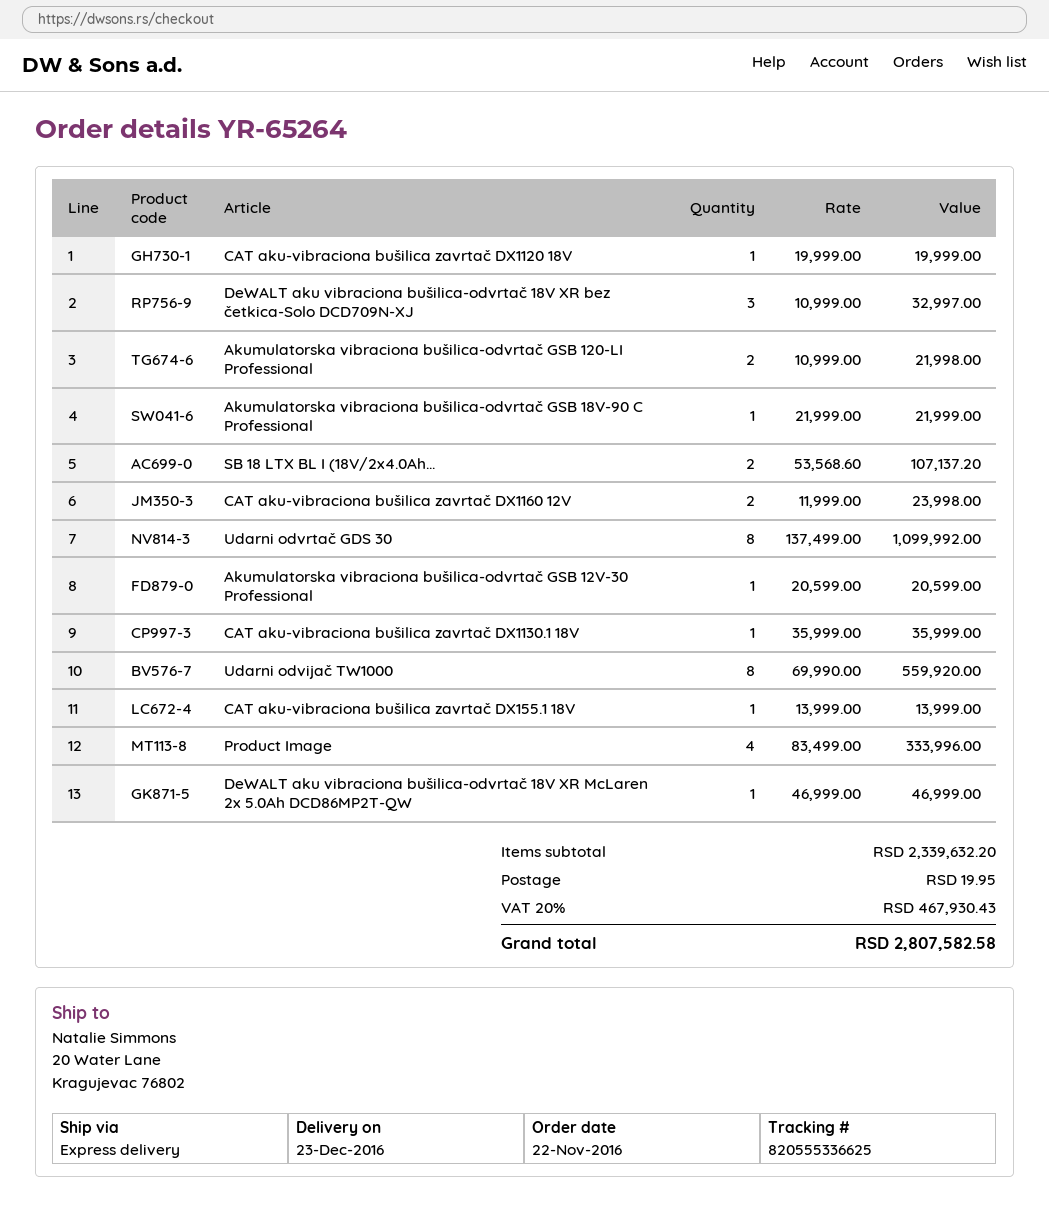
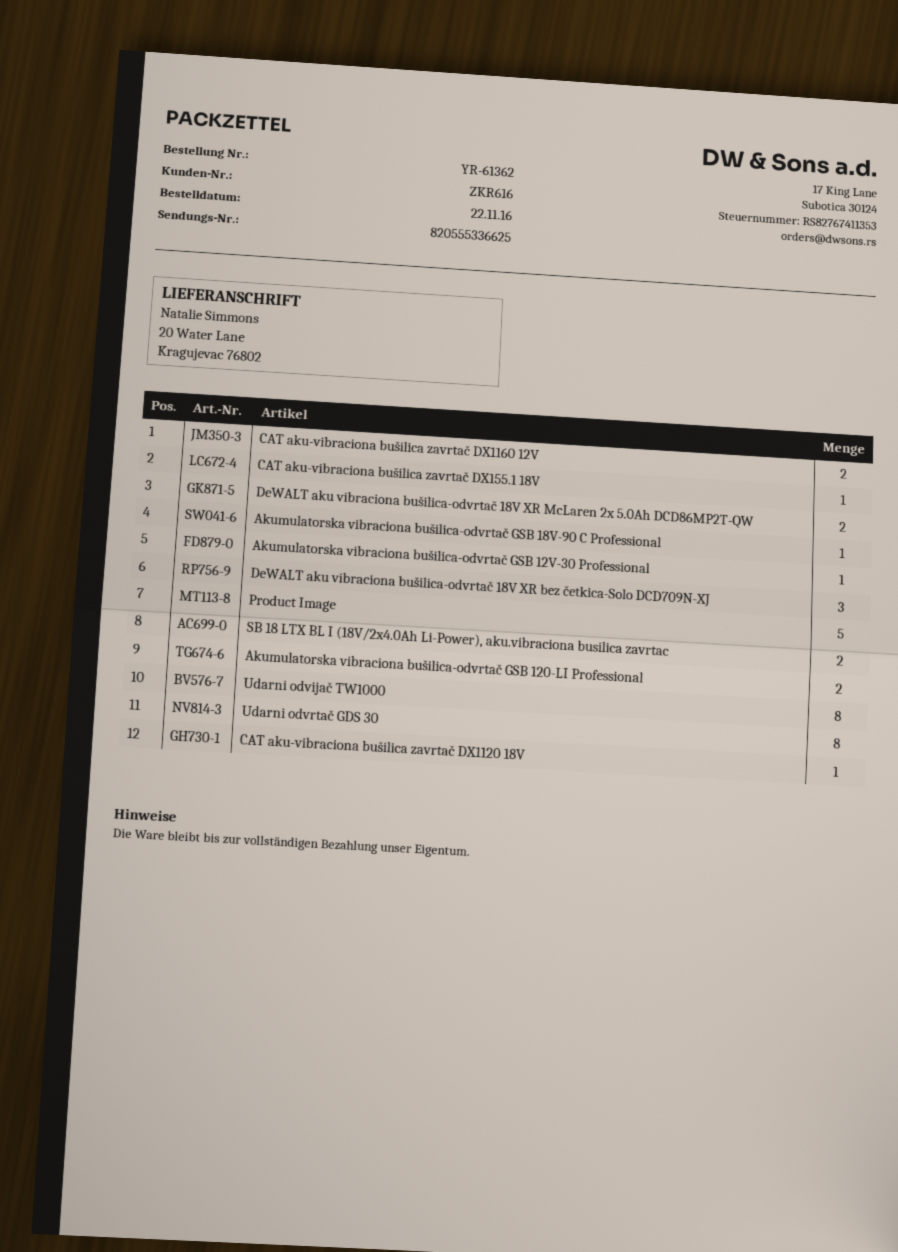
order number: YR-65264 -> YR-61362
CAT aku-vibraciona bušilica zavrtač DX1130.1 18V: 1 -> none
Product Image: 4 -> 5
DeWALT aku vibraciona bušilica-odvrtač 18V XR McLaren 2x 5.0Ah DCD86MP2T-QW: 1 -> 2

